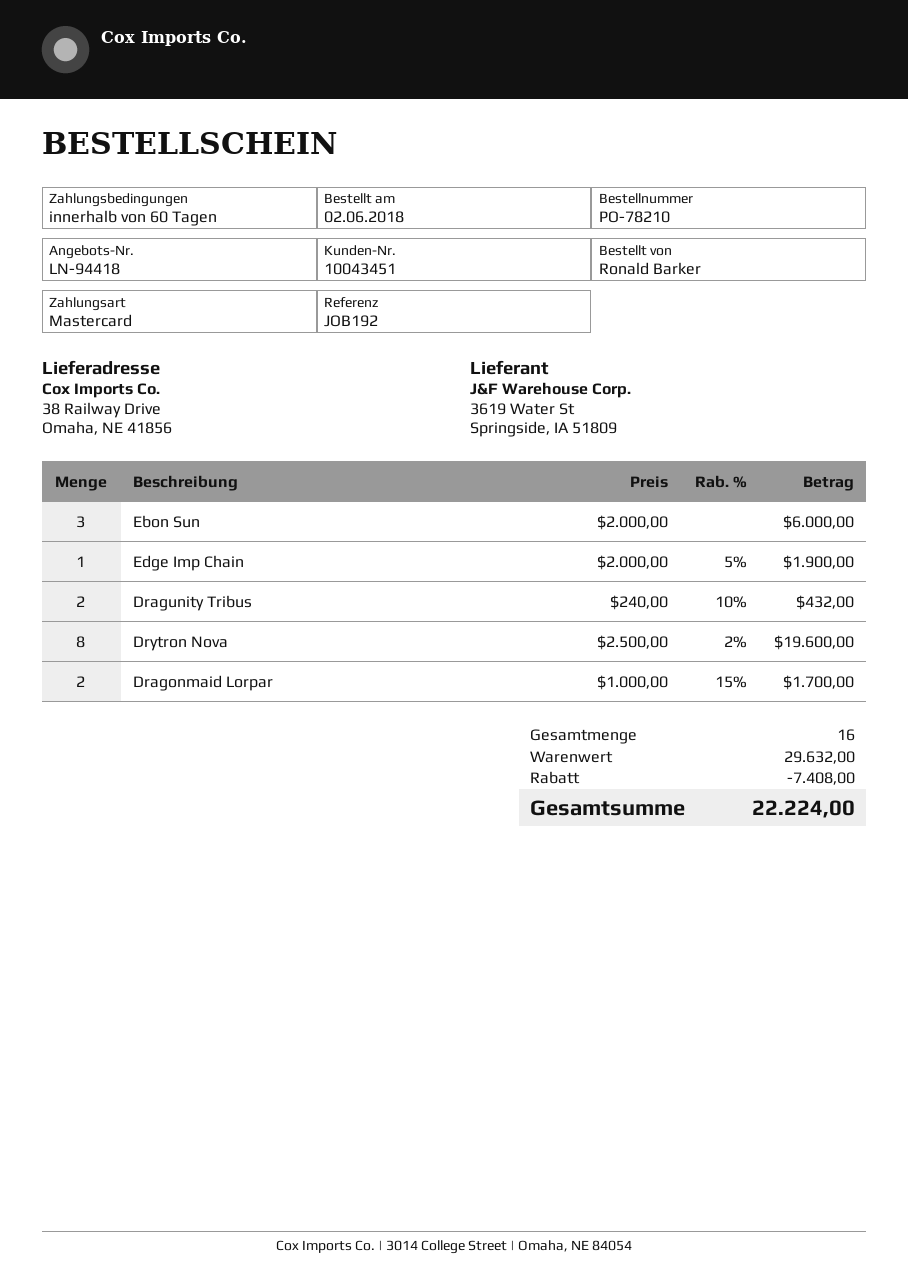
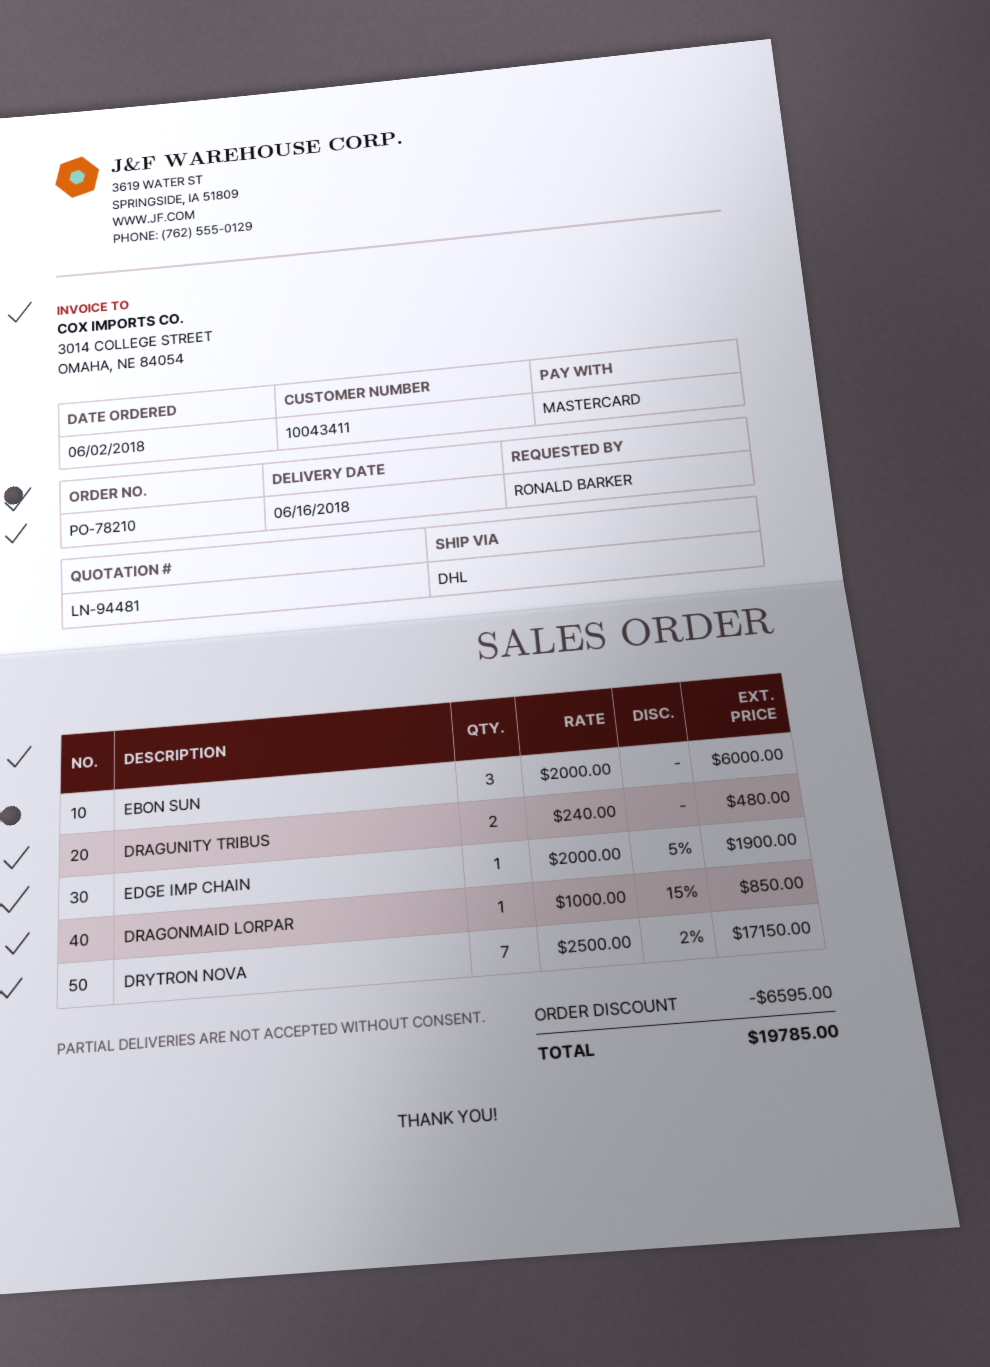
quote number: LN-94418 -> LN-94481
customer number: 10043451 -> 10043411
Dragunity Tribus: 2 x 240.00 - 10% = 432.00 -> 2 x 240.00 = 480.00
Drytron Nova: 8 x 2500.00 - 2% = 19600.00 -> 7 x 2500.00 - 2% = 17150.00
Dragonmaid Lorpar: 2 x 1000.00 - 15% = 1700.00 -> 1 x 1000.00 - 15% = 850.00
discount: 7408.00 -> 6595.00
total: 22224.00 -> 19785.00

